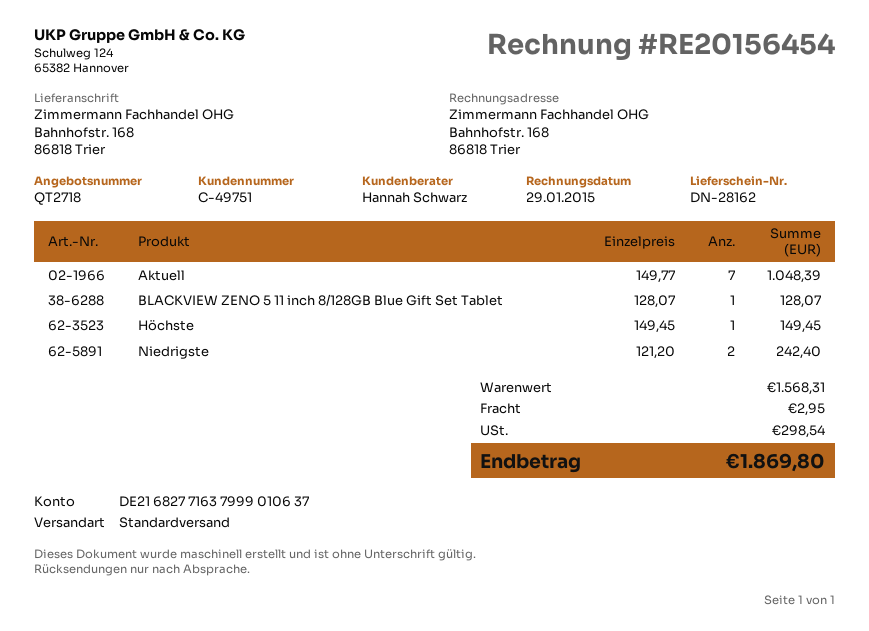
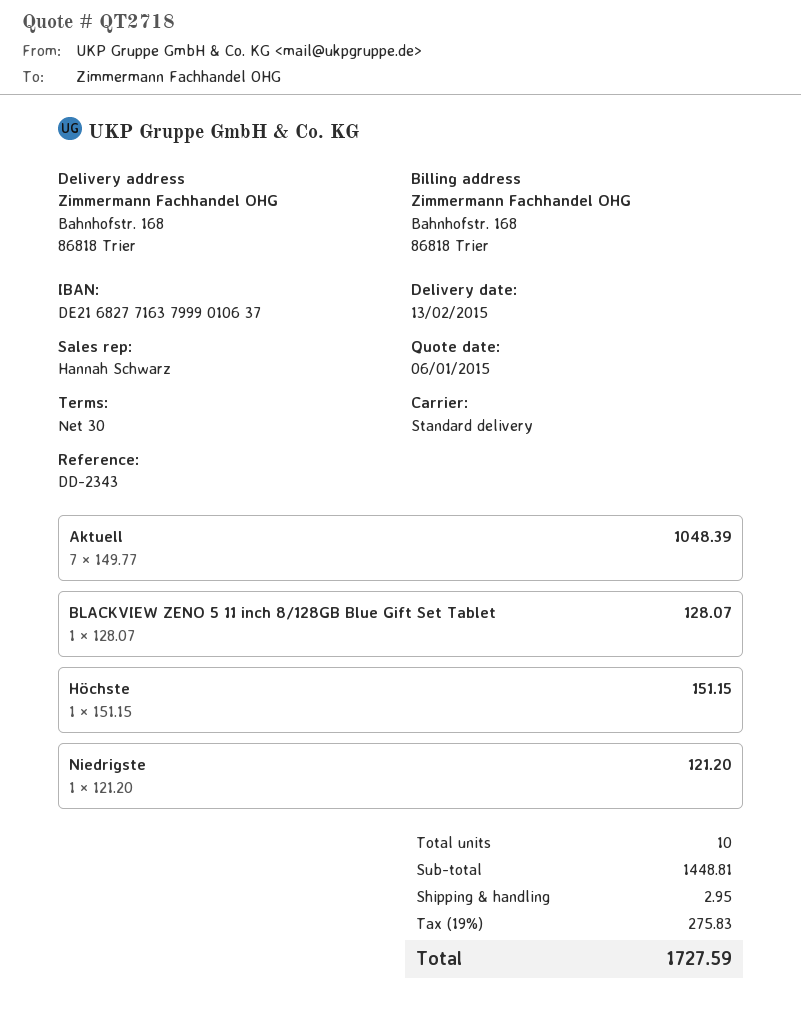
Höchste: 1 x 149.45 = 149.45 -> 1 x 151.15 = 151.15
Niedrigste: 2 x 121.20 = 242.40 -> 1 x 121.20 = 121.20
subtotal: 1568.31 -> 1448.81
tax: 298.54 -> 275.83
total: 1869.80 -> 1727.59

